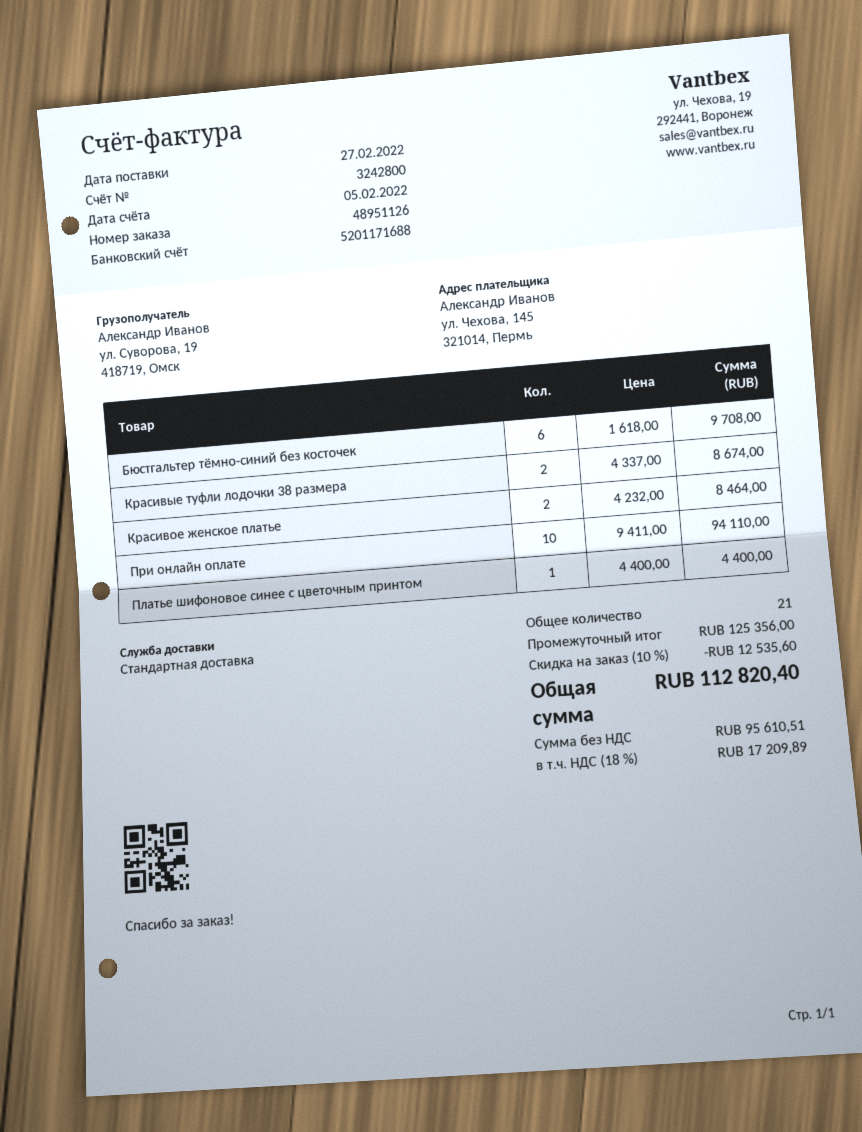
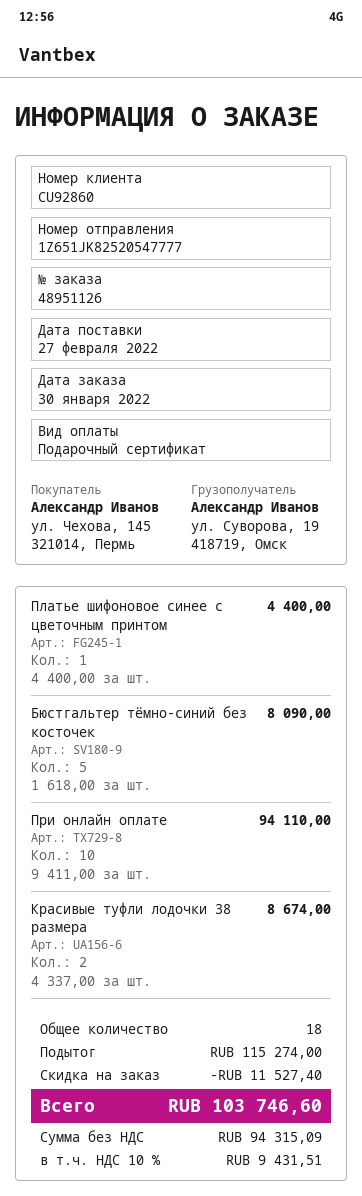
Бюстгальтер тёмно-синий без косточек: 6 x 1618.00 = 9708.00 -> 5 x 1618.00 = 8090.00
Красивое женское платье: 2 x 4232.00 = 8464.00 -> none
total quantity: 21 -> 18
subtotal: 125356.00 -> 115274.00
discount: 12535.60 -> 11527.40
net: 95610.51 -> 94315.09
tax: 18% = 17209.89 -> 10% = 9431.51
total: 112820.40 -> 103746.60

